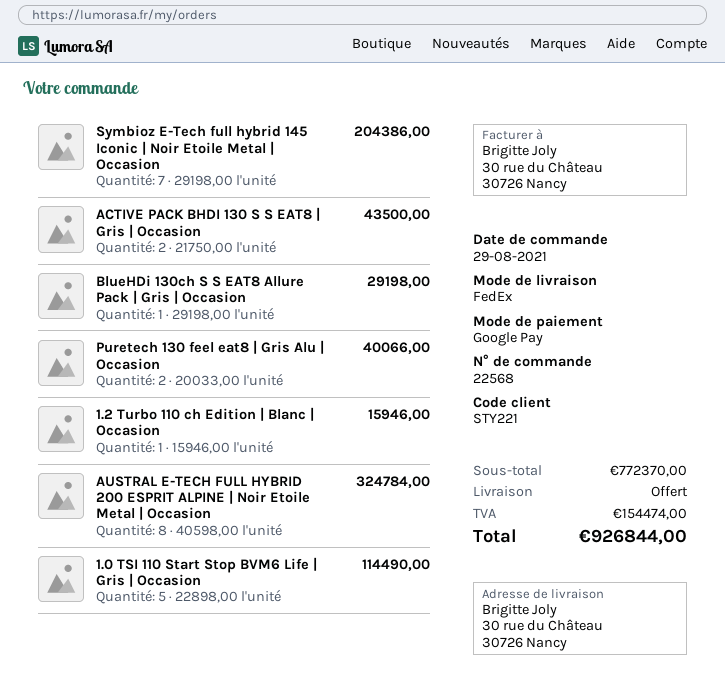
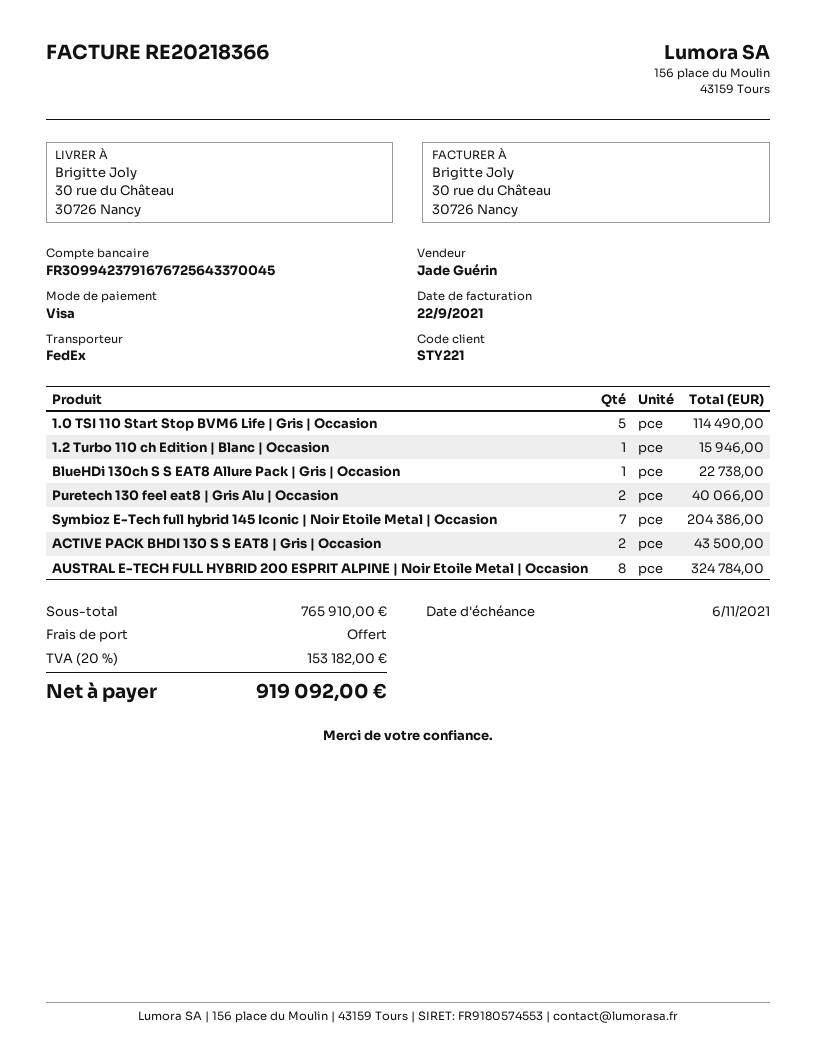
payment method: Google Pay -> Visa
BlueHDi 130ch S S EAT8 Allure Pack | Gris | Occasion: 1 for 29198.00 -> 1 for 22738.00
subtotal: 772370.00 -> 765910.00
tax: 154474.00 -> 153182.00
total: 926844.00 -> 919092.00

